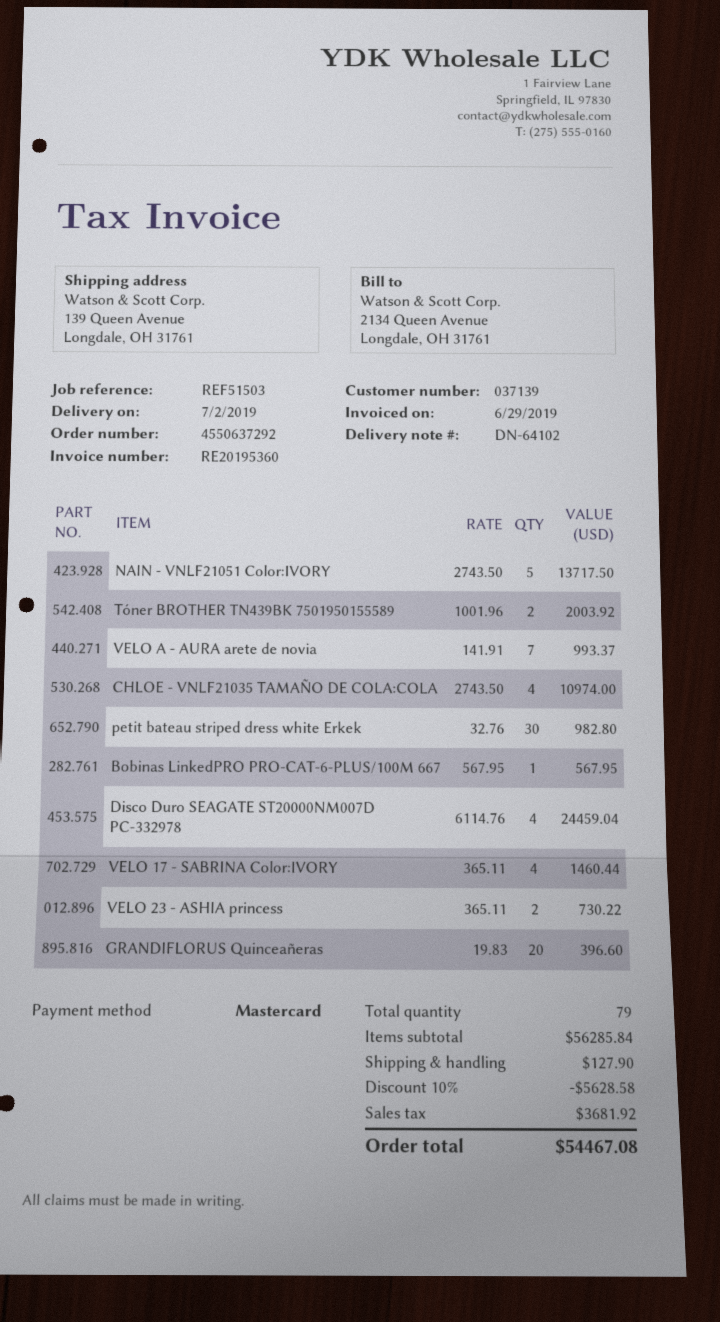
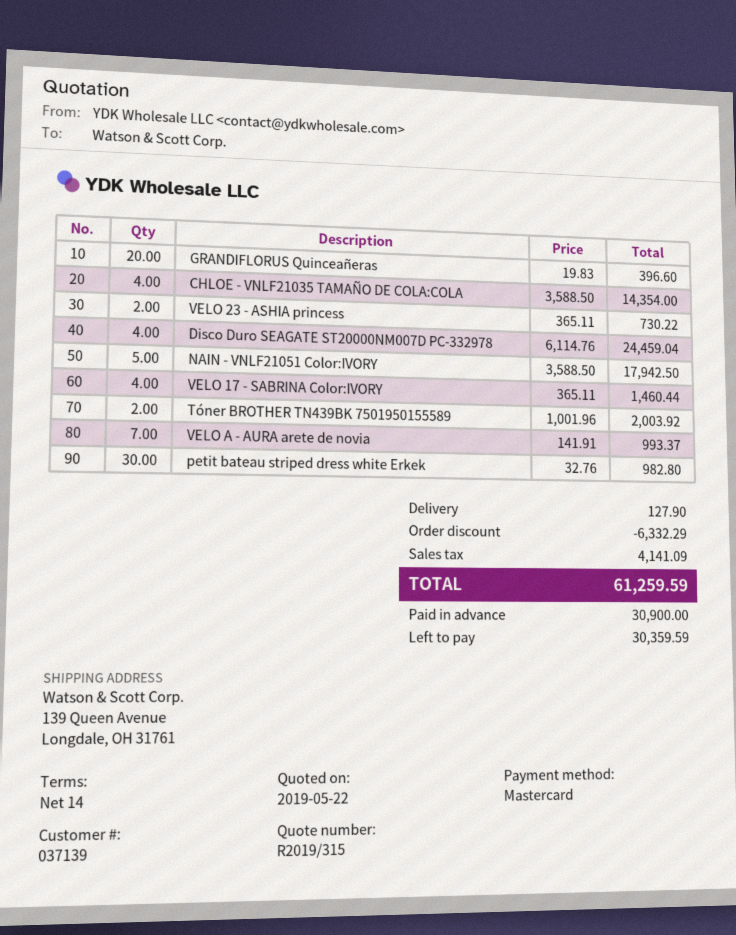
NAIN - VNLF21051 Color:IVORY: 5 x 2743.50 = 13717.50 -> 5 x 3588.50 = 17942.50
CHLOE - VNLF21035 TAMAÑO DE COLA:COLA: 4 x 2743.50 = 10974.00 -> 4 x 3588.50 = 14354.00
Bobinas LinkedPRO PRO-CAT-6-PLUS/100M 667: 1 x 567.95 = 567.95 -> none
discount: 5628.58 -> 6332.29
tax: 3681.92 -> 4141.09
total: 54467.08 -> 61259.59

